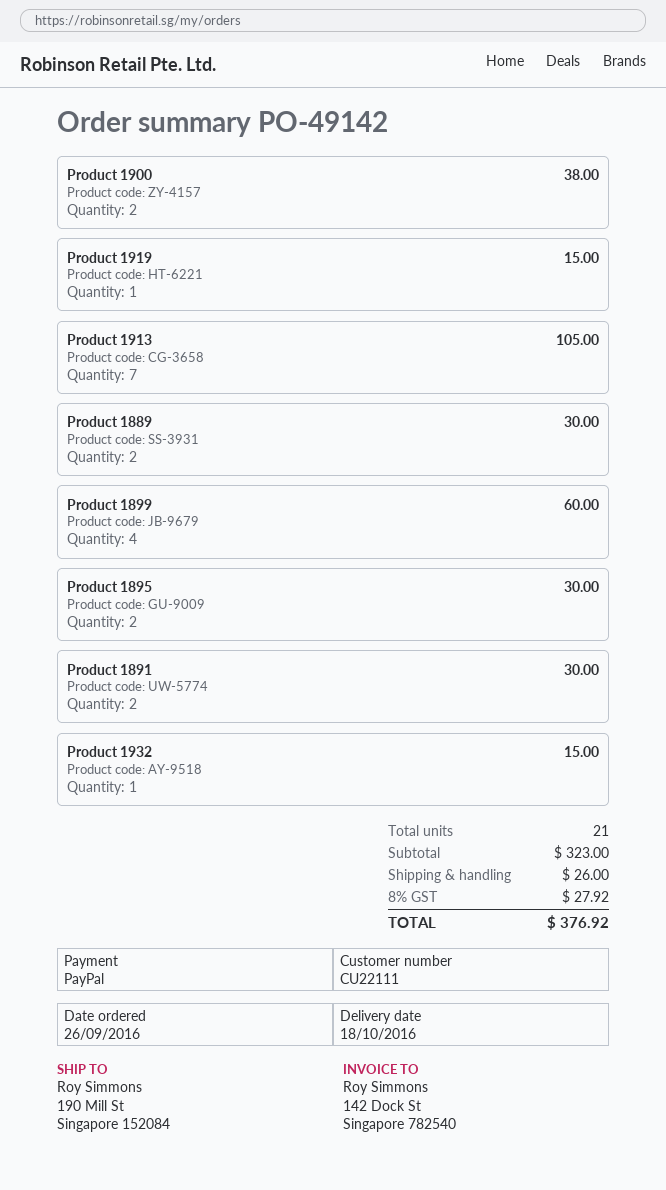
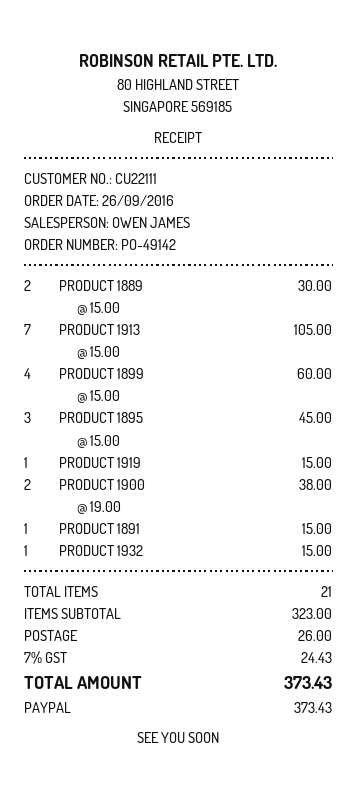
Product 1895: 2 for 30.00 -> 3 for 45.00
Product 1891: 2 for 30.00 -> 1 for 15.00
tax: 8% = 27.92 -> 7% = 24.43
total: 376.92 -> 373.43

